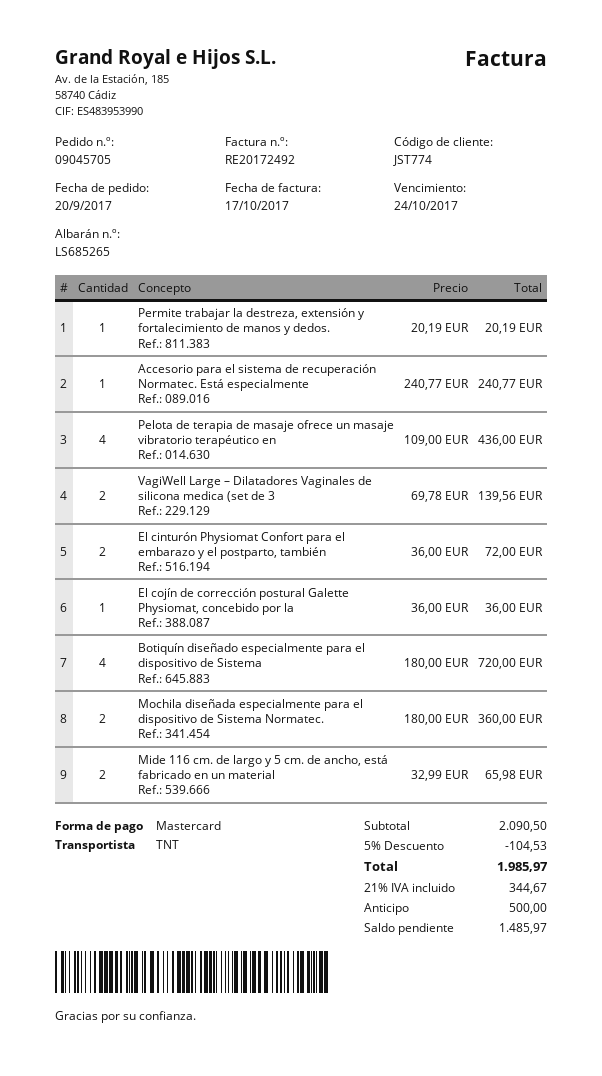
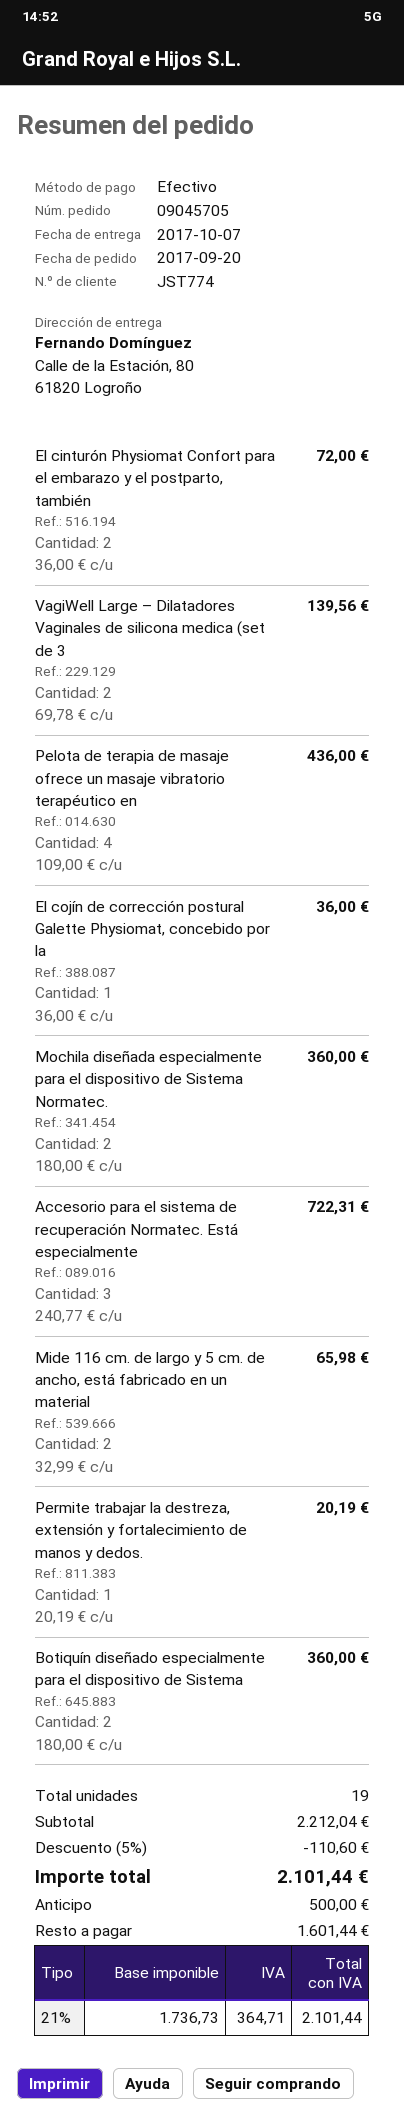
payment method: Mastercard -> cash
Accesorio para el sistema de recuperación Normatec. Está especialmente: 1 x 240.77 = 240.77 -> 3 x 240.77 = 722.31
Botiquín diseñado especialmente para el dispositivo de Sistema: 4 x 180.00 = 720.00 -> 2 x 180.00 = 360.00
subtotal: 2090.50 -> 2212.04
discount: 5% = 104.53 -> 5% = 110.60
tax: 21% = 344.67 -> 21% = 364.71
total: 1985.97 -> 2101.44
balance: 1485.97 -> 1601.44

